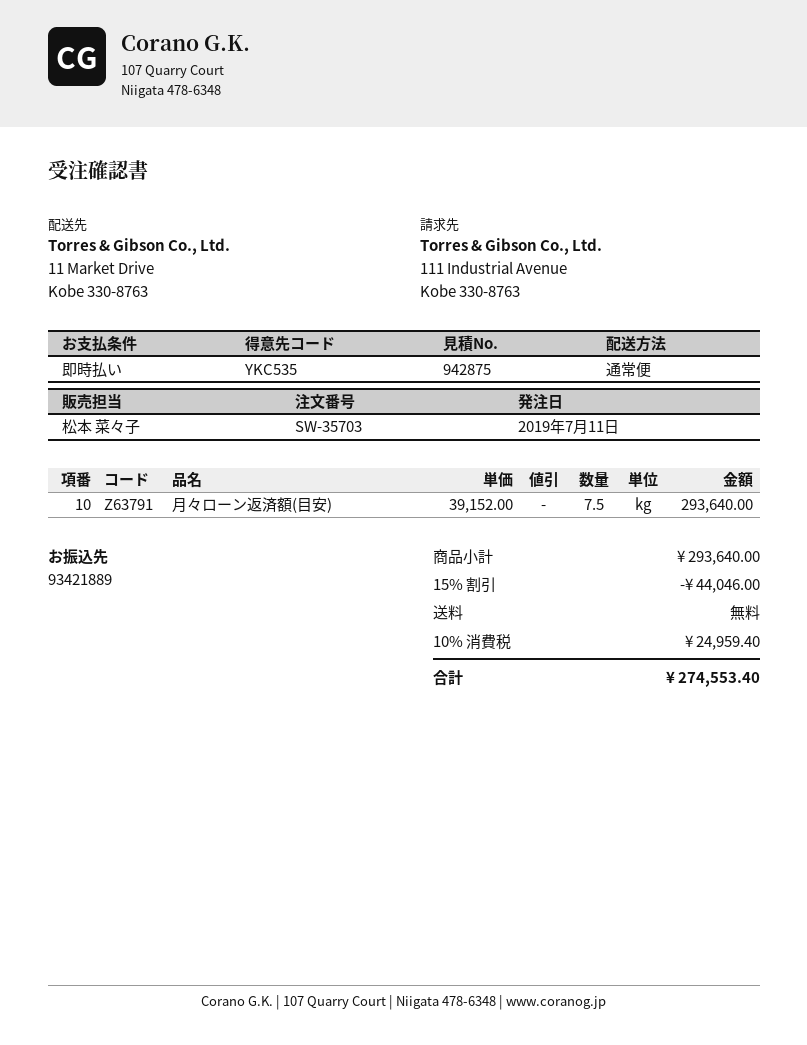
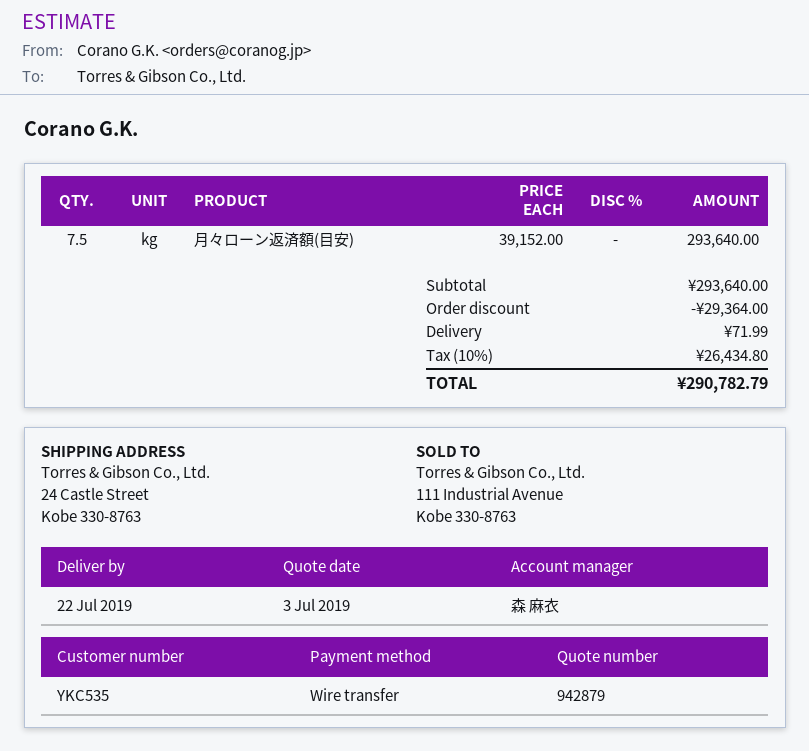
quote number: 942875 -> 942879
sales rep: 松本 菜々子 -> 森 麻衣
ship to: 11 Market Drive, Kobe 330-8763 -> 24 Castle Street, Kobe 330-8763
discount: 44046.00 -> 29364.00
shipping: 0.00 -> 71.99
tax: 10% = 24959.40 -> 10% = 26434.80
total: 274553.40 -> 290782.79

